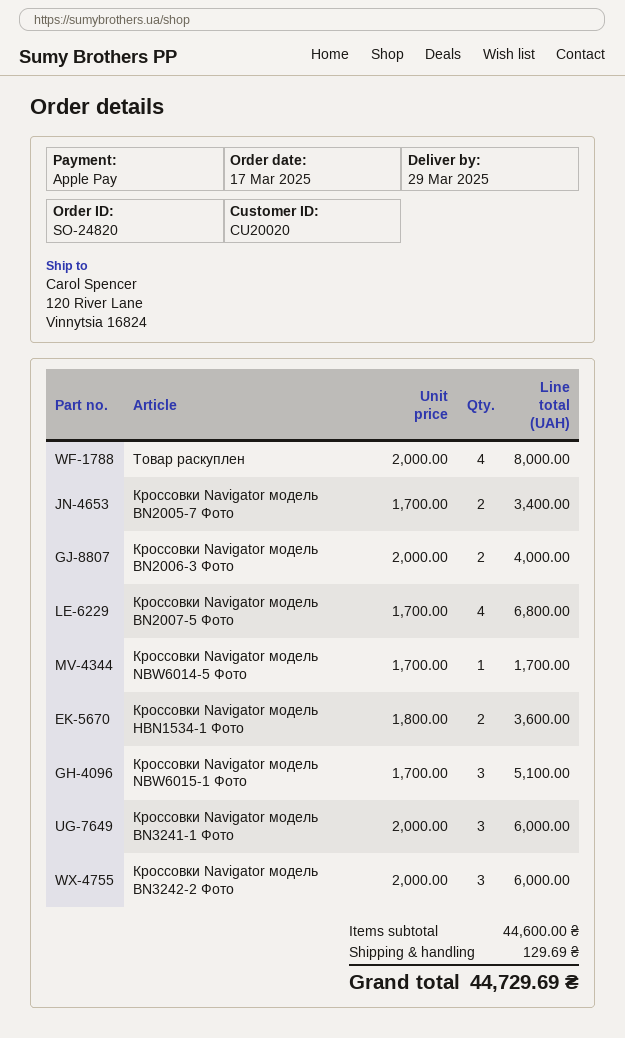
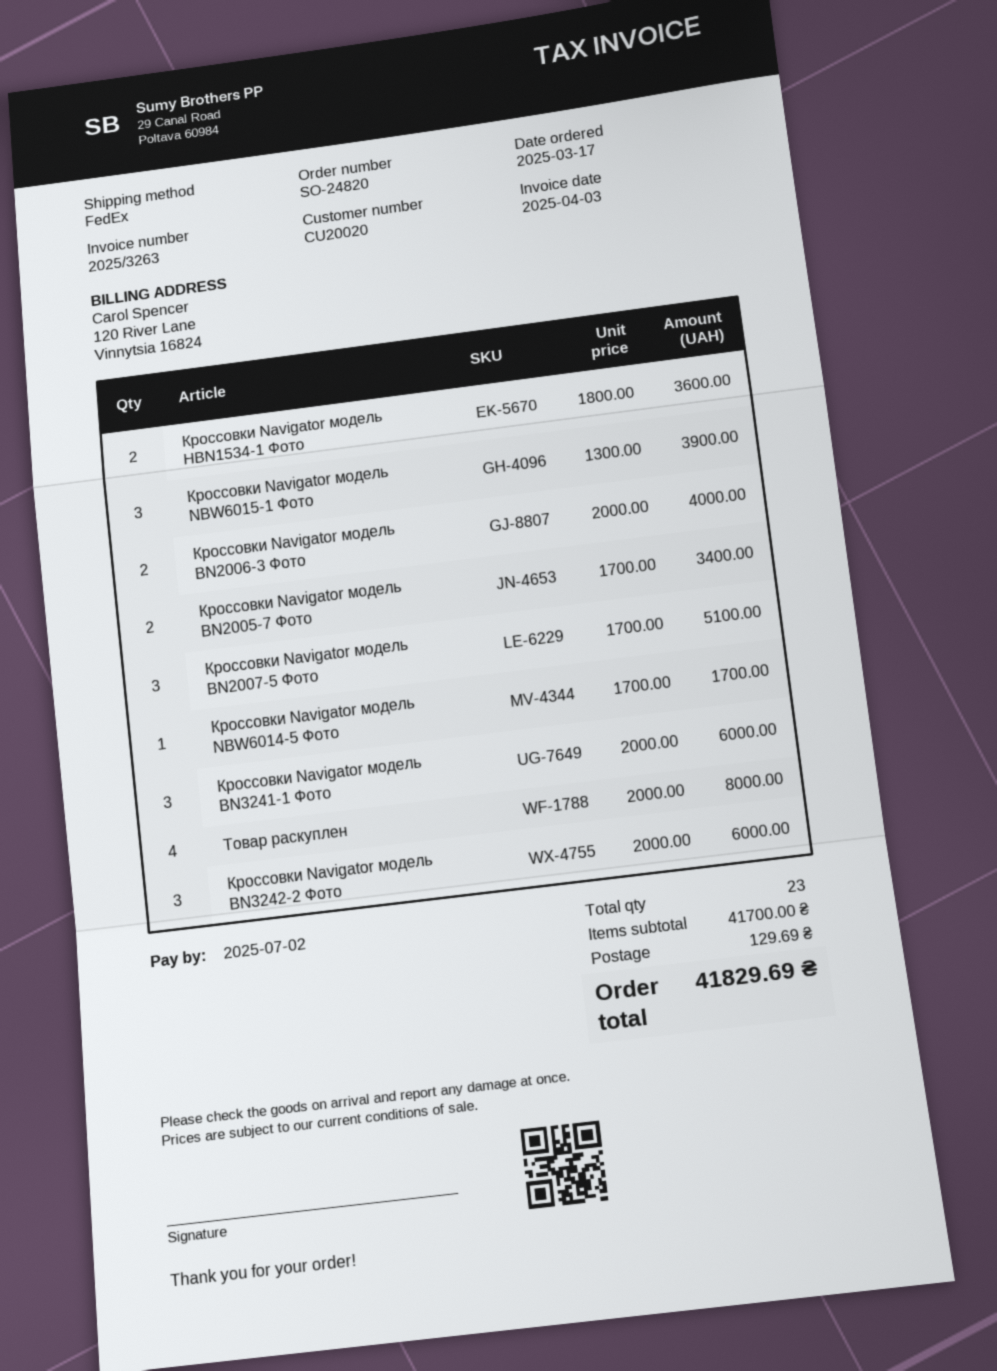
Кроссовки Navigator модель BN2007-5 Фото: 4 x 1700.00 = 6800.00 -> 3 x 1700.00 = 5100.00
Кроссовки Navigator модель NBW6015-1 Фото: 3 x 1700.00 = 5100.00 -> 3 x 1300.00 = 3900.00
subtotal: 44600.00 -> 41700.00
total: 44729.69 -> 41829.69

